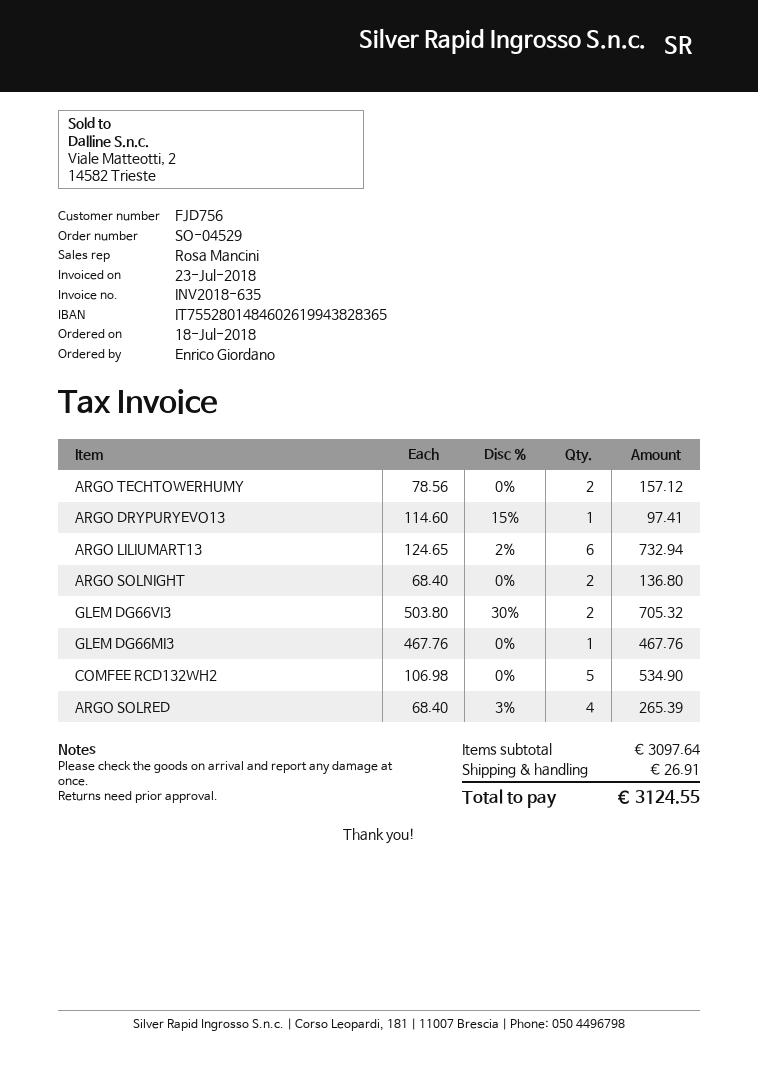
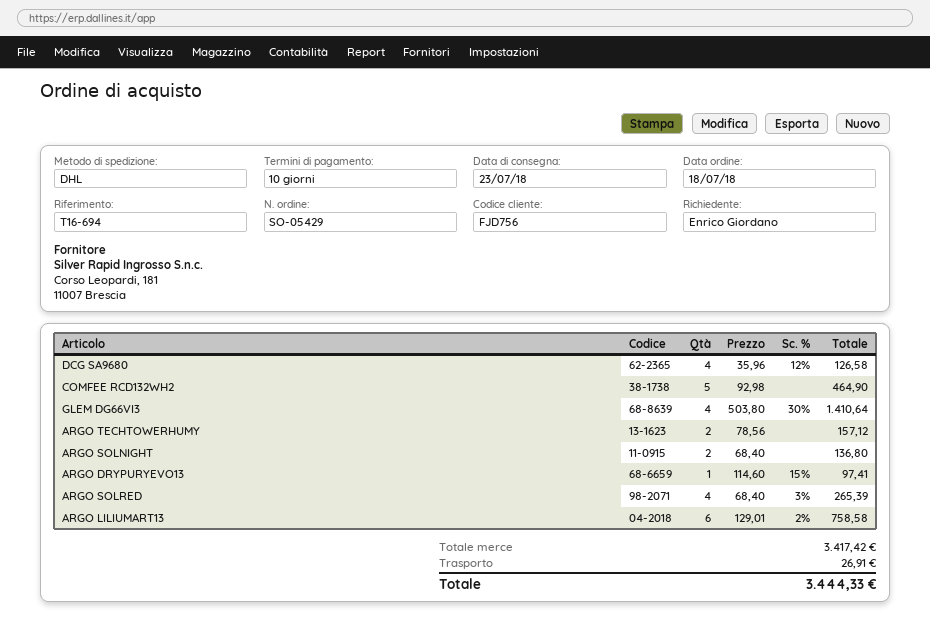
order number: SO-04529 -> SO-05429
ARGO LILIUMART13: 6 x 124.65 - 2% = 732.94 -> 6 x 129.01 - 2% = 758.58
GLEM DG66VI3: 2 x 503.80 - 30% = 705.32 -> 4 x 503.80 - 30% = 1410.64
GLEM DG66MI3: 1 x 467.76 = 467.76 -> none
COMFEE RCD132WH2: 5 x 106.98 = 534.90 -> 5 x 92.98 = 464.90
DCG SA9680: none -> 4 x 35.96 - 12% = 126.58
subtotal: 3097.64 -> 3417.42
total: 3124.55 -> 3444.33

